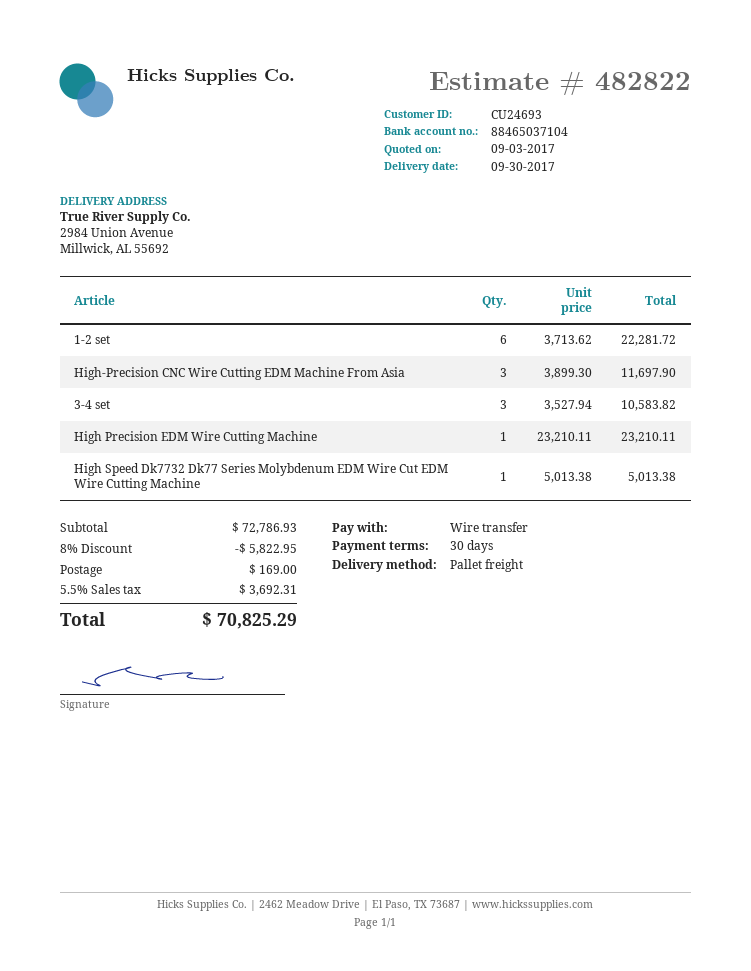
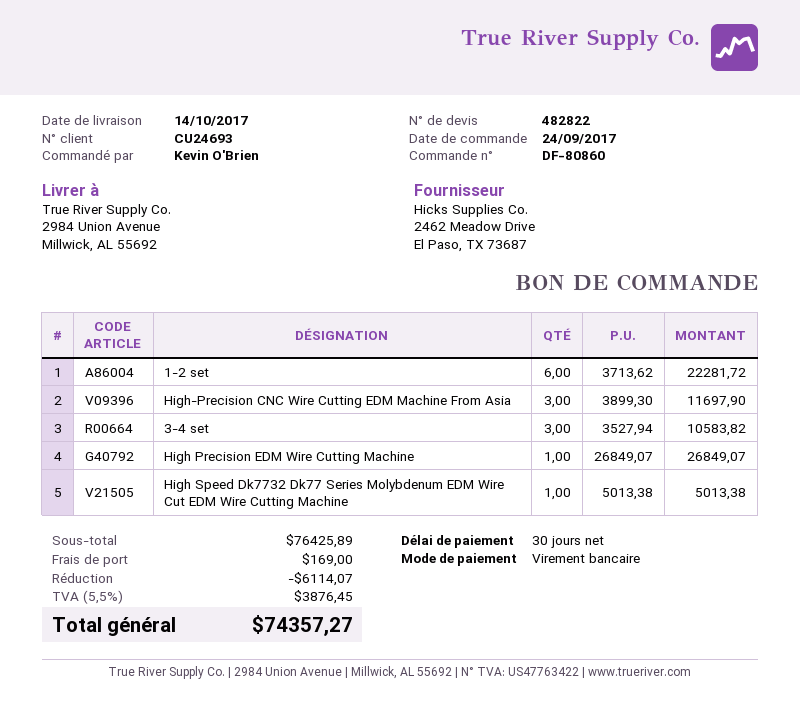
delivery date: 2017-09-30 -> 2017-10-14
High Precision EDM Wire Cutting Machine: 1 x 23210.11 = 23210.11 -> 1 x 26849.07 = 26849.07
subtotal: 72786.93 -> 76425.89
discount: 5822.95 -> 6114.07
tax: 5.5% = 3692.31 -> 5.5% = 3876.45
total: 70825.29 -> 74357.27

